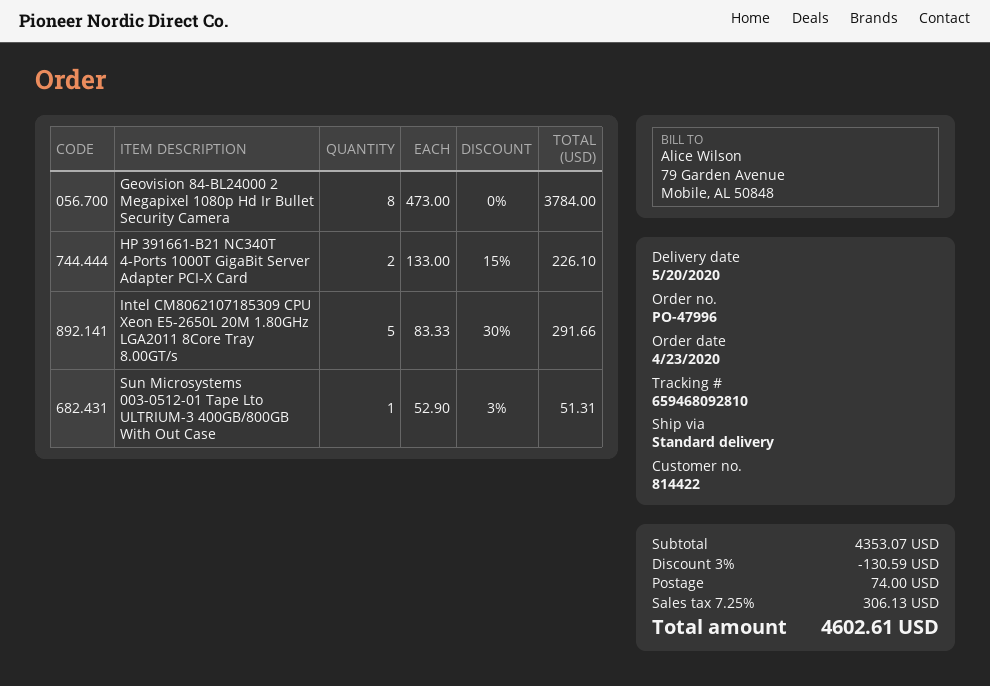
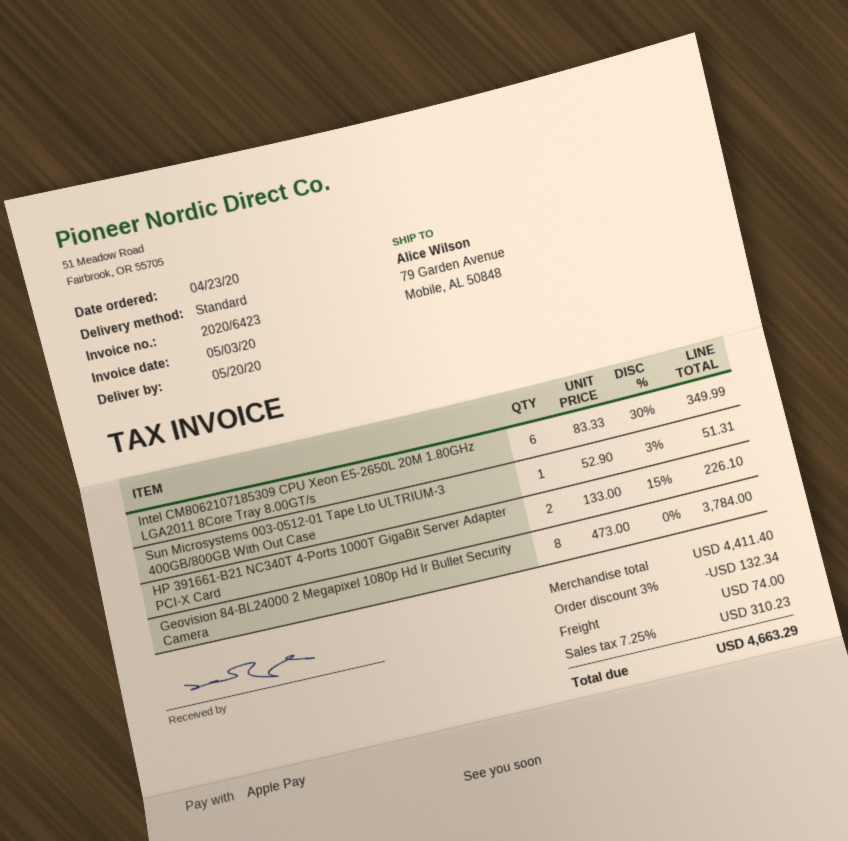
Intel CM8062107185309 CPU Xeon E5-2650L 20M 1.80GHz LGA2011 8Core Tray 8.00GT/s: 5 x 83.33 - 30% = 291.66 -> 6 x 83.33 - 30% = 349.99
subtotal: 4353.07 -> 4411.40
discount: 3% = 130.59 -> 3% = 132.34
tax: 7.25% = 306.13 -> 7.25% = 310.23
total: 4602.61 -> 4663.29

